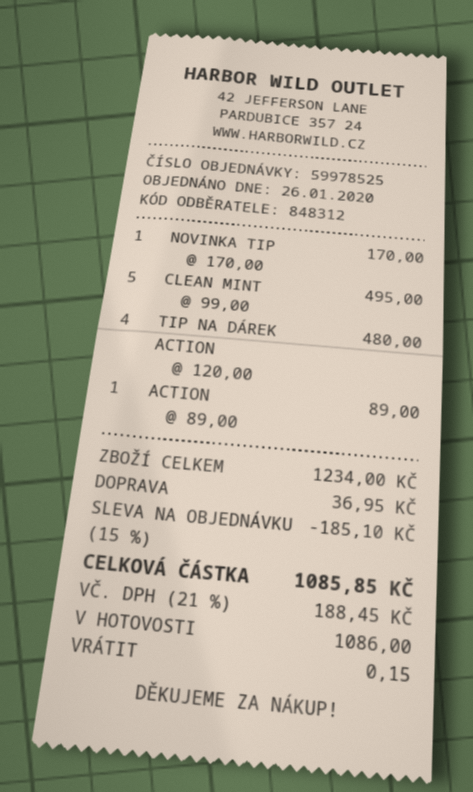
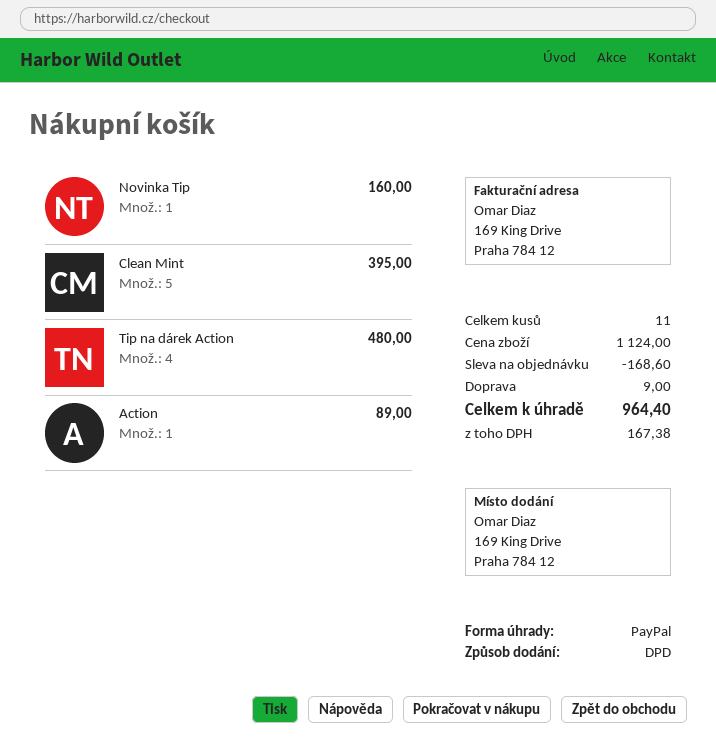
payment method: cash -> PayPal
NOVINKA TIP: 1 for 170.00 -> 1 for 160.00
CLEAN MINT: 5 for 495.00 -> 5 for 395.00
subtotal: 1234.00 -> 1124.00
discount: 185.10 -> 168.60
shipping: 36.95 -> 9.00
tax: 188.45 -> 167.38
total: 1085.85 -> 964.40

